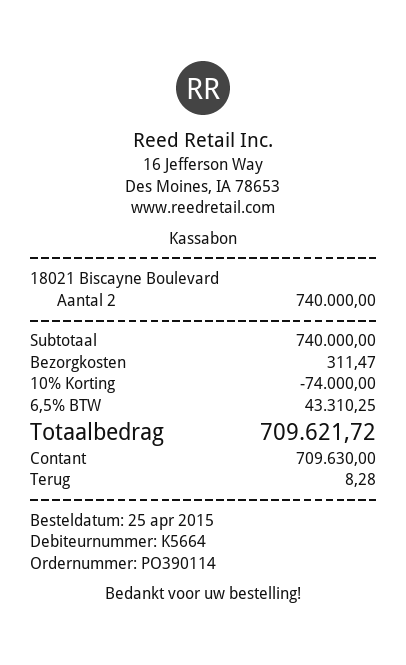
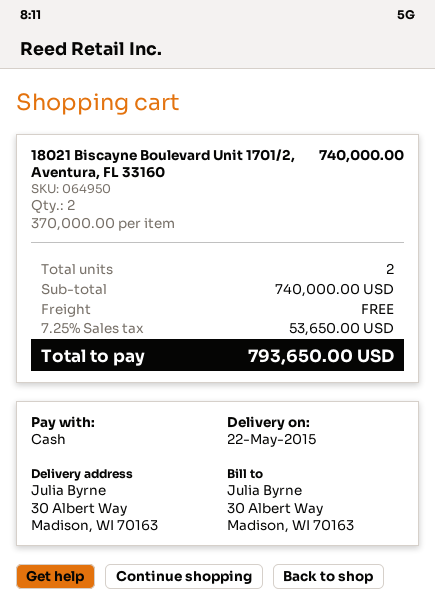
discount: 10% = 74000.00 -> none
shipping: 311.47 -> 0.00
tax: 6.5% = 43310.25 -> 7.25% = 53650.00
total: 709621.72 -> 793650.00

